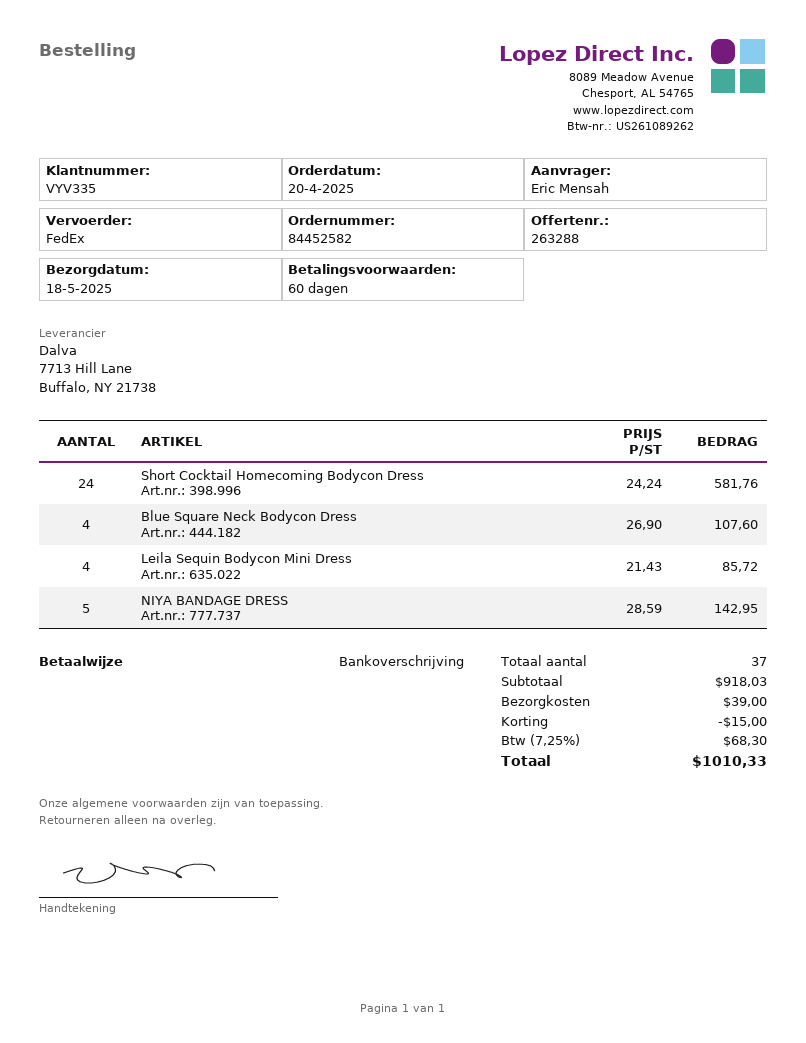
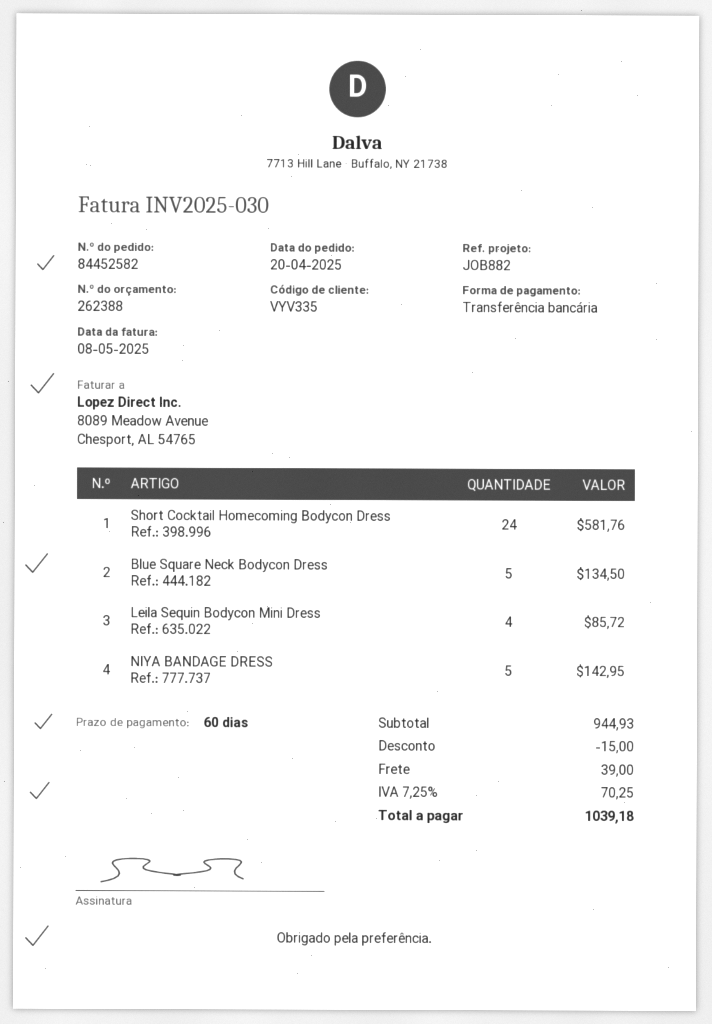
quote number: 263288 -> 262388
Blue Square Neck Bodycon Dress: 4 for 107.60 -> 5 for 134.50
subtotal: 918.03 -> 944.93
tax: 7.25% = 68.30 -> 7.25% = 70.25
total: 1010.33 -> 1039.18

